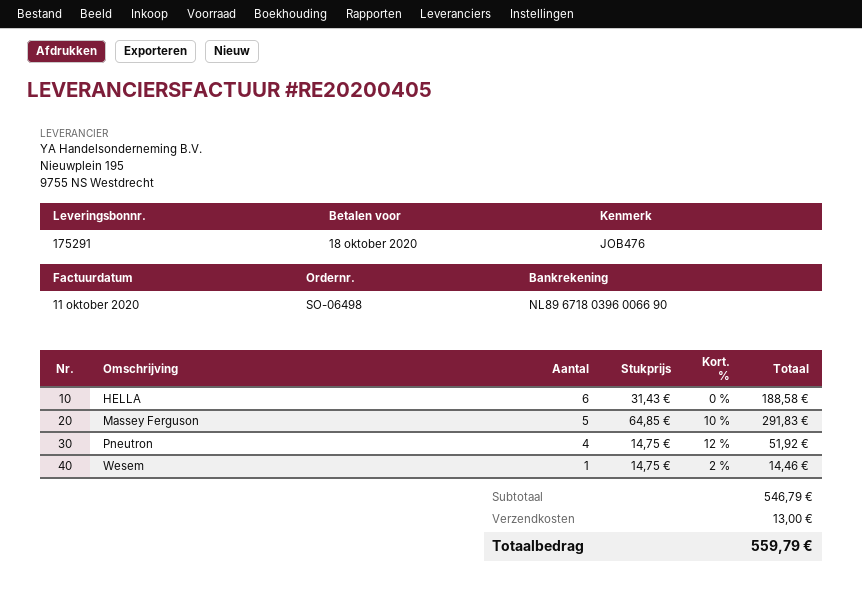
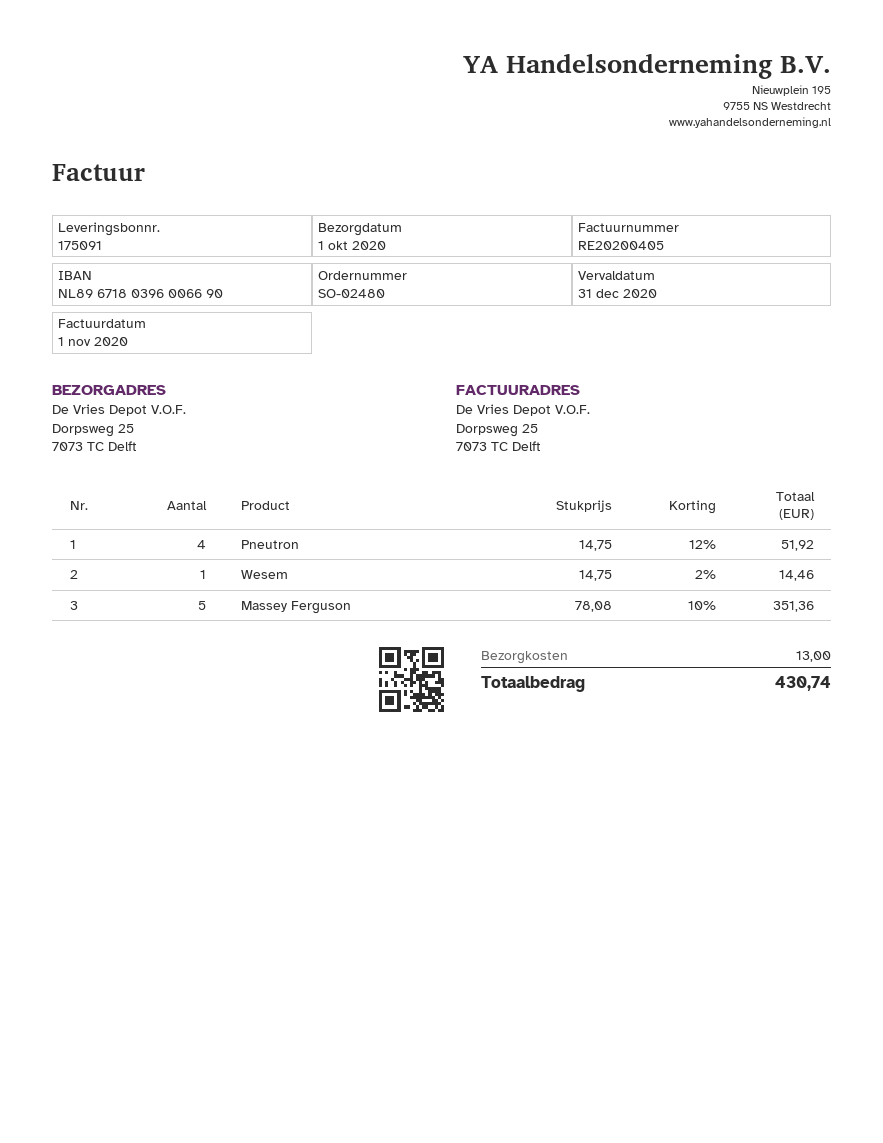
order number: SO-06498 -> SO-02480
delivery note number: 175291 -> 175091
invoice date: 2020-10-11 -> 2020-11-01
due date: 2020-10-18 -> 2020-12-31
HELLA: 6 x 31.43 = 188.58 -> none
Massey Ferguson: 5 x 64.85 - 10% = 291.83 -> 5 x 78.08 - 10% = 351.36
total: 559.79 -> 430.74

